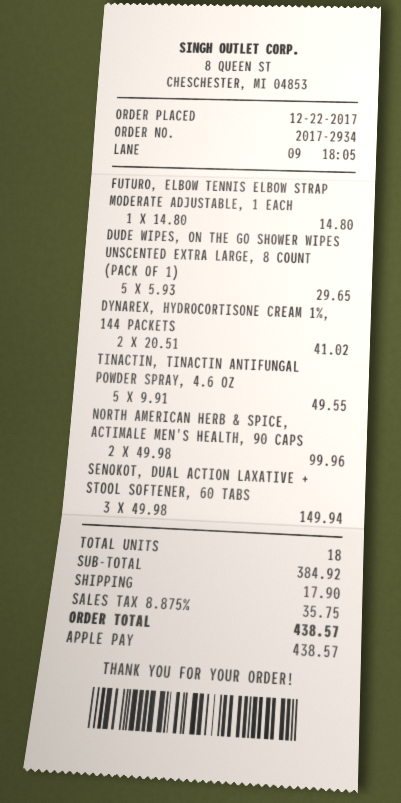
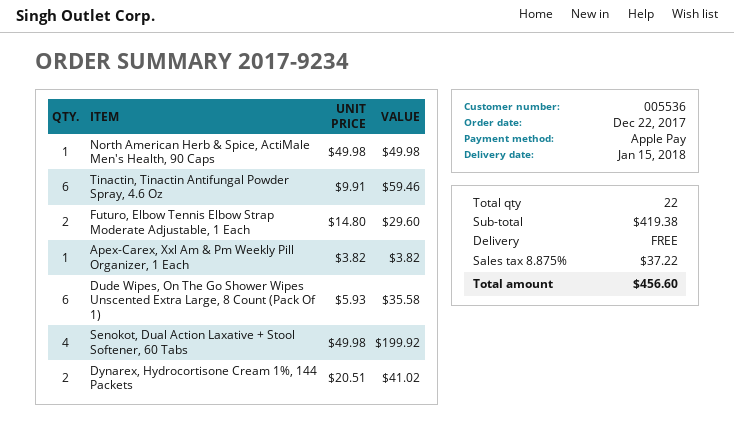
order number: 2017-2934 -> 2017-9234
FUTURO, ELBOW TENNIS ELBOW STRAP MODERATE ADJUSTABLE, 1 EACH: 1 x 14.80 = 14.80 -> 2 x 14.80 = 29.60
DUDE WIPES, ON THE GO SHOWER WIPES UNSCENTED EXTRA LARGE, 8 COUNT (PACK OF 1): 5 x 5.93 = 29.65 -> 6 x 5.93 = 35.58
TINACTIN, TINACTIN ANTIFUNGAL POWDER SPRAY, 4.6 OZ: 5 x 9.91 = 49.55 -> 6 x 9.91 = 59.46
NORTH AMERICAN HERB & SPICE, ACTIMALE MEN'S HEALTH, 90 CAPS: 2 x 49.98 = 99.96 -> 1 x 49.98 = 49.98
SENOKOT, DUAL ACTION LAXATIVE + STOOL SOFTENER, 60 TABS: 3 x 49.98 = 149.94 -> 4 x 49.98 = 199.92
Apex-Carex, Xxl Am & Pm Weekly Pill Organizer, 1 Each: none -> 1 x 3.82 = 3.82
total quantity: 18 -> 22
subtotal: 384.92 -> 419.38
shipping: 17.90 -> 0.00
tax: 8.875% = 35.75 -> 8.875% = 37.22
total: 438.57 -> 456.60

